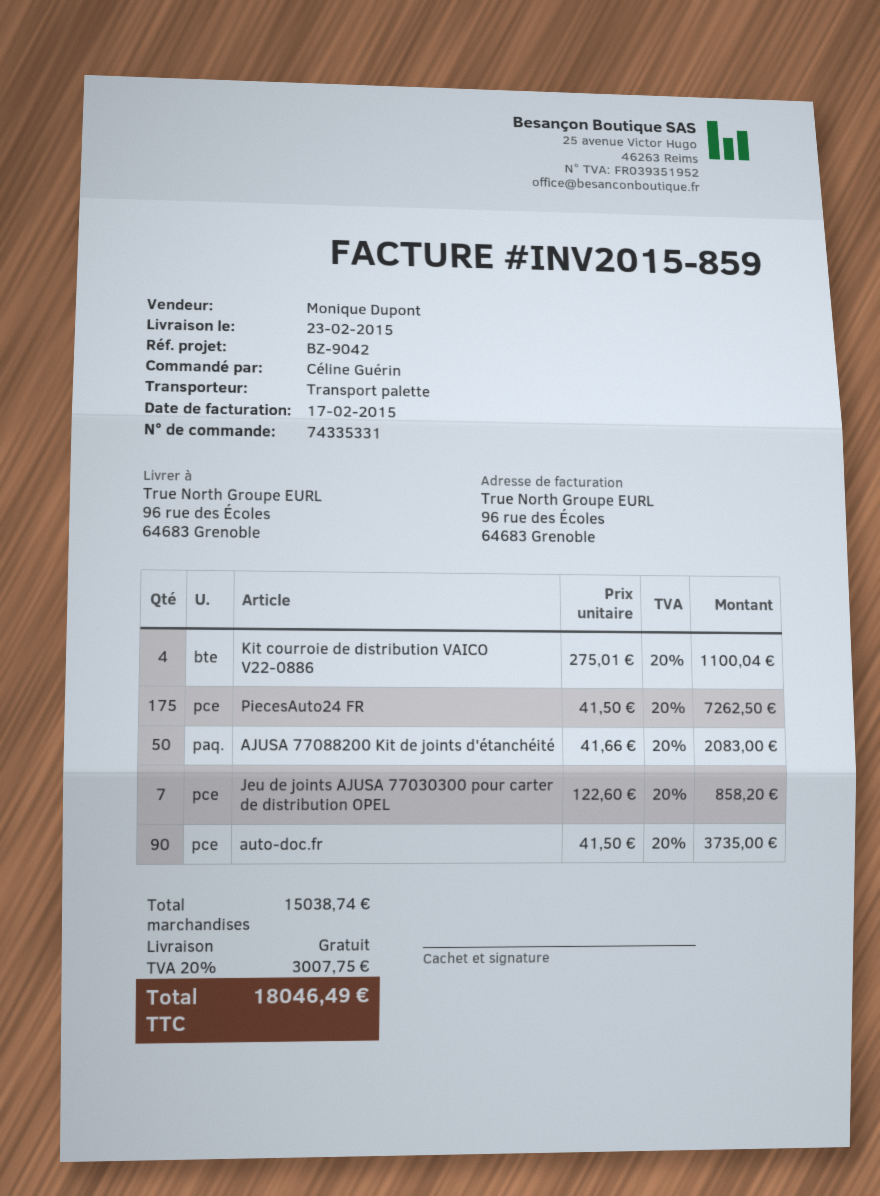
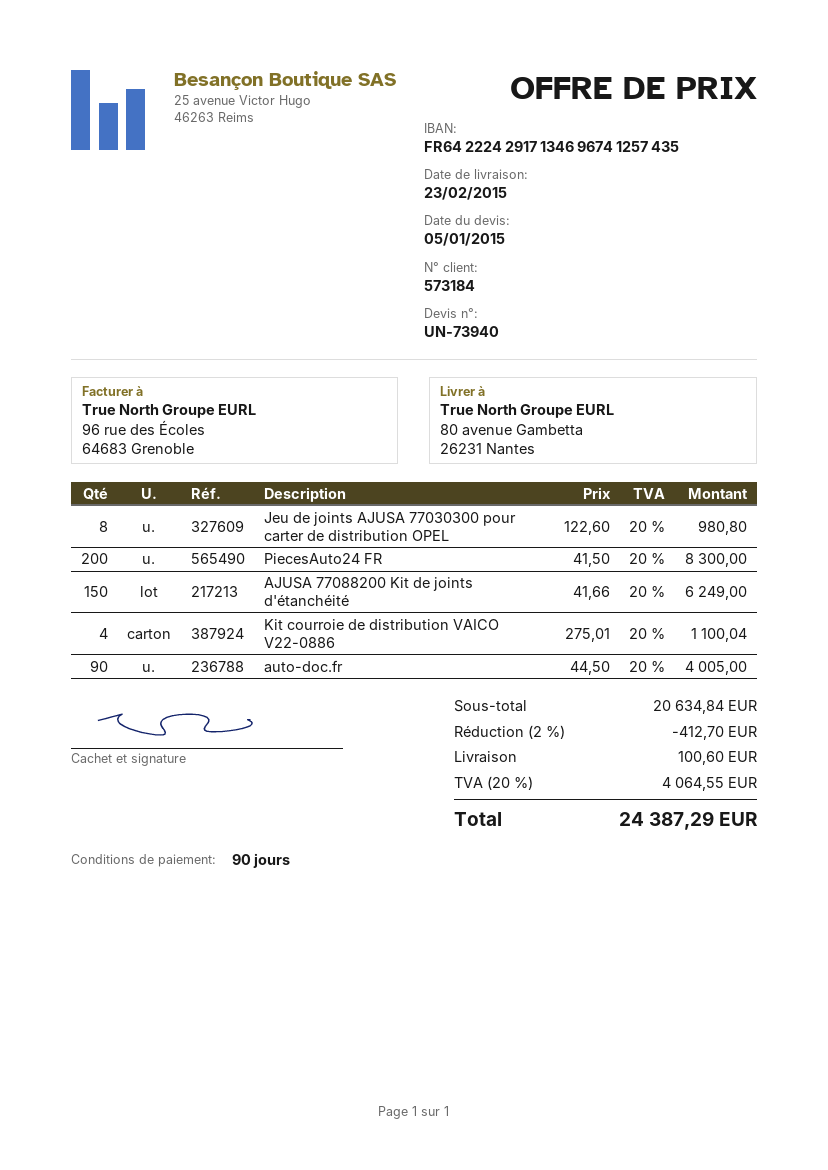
ship to: 96 rue des Écoles, 64683 Grenoble -> 80 avenue Gambetta, 26231 Nantes
PiecesAuto24 FR: 175 x 41.50 = 7262.50 -> 200 x 41.50 = 8300.00
AJUSA 77088200 Kit de joints d'étanchéité: 50 x 41.66 = 2083.00 -> 150 x 41.66 = 6249.00
Jeu de joints AJUSA 77030300 pour carter de distribution OPEL: 7 x 122.60 = 858.20 -> 8 x 122.60 = 980.80
auto-doc.fr: 90 x 41.50 = 3735.00 -> 90 x 44.50 = 4005.00
subtotal: 15038.74 -> 20634.84
discount: none -> 2% = 412.70
shipping: 0.00 -> 100.60
tax: 20% = 3007.75 -> 20% = 4064.55
total: 18046.49 -> 24387.29

